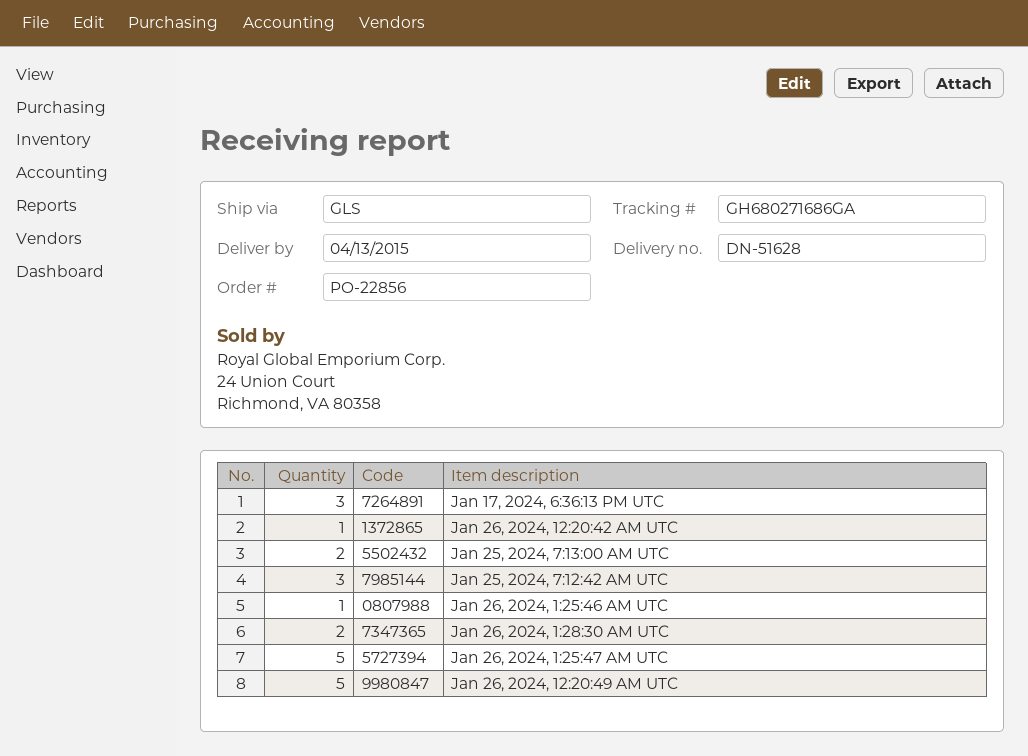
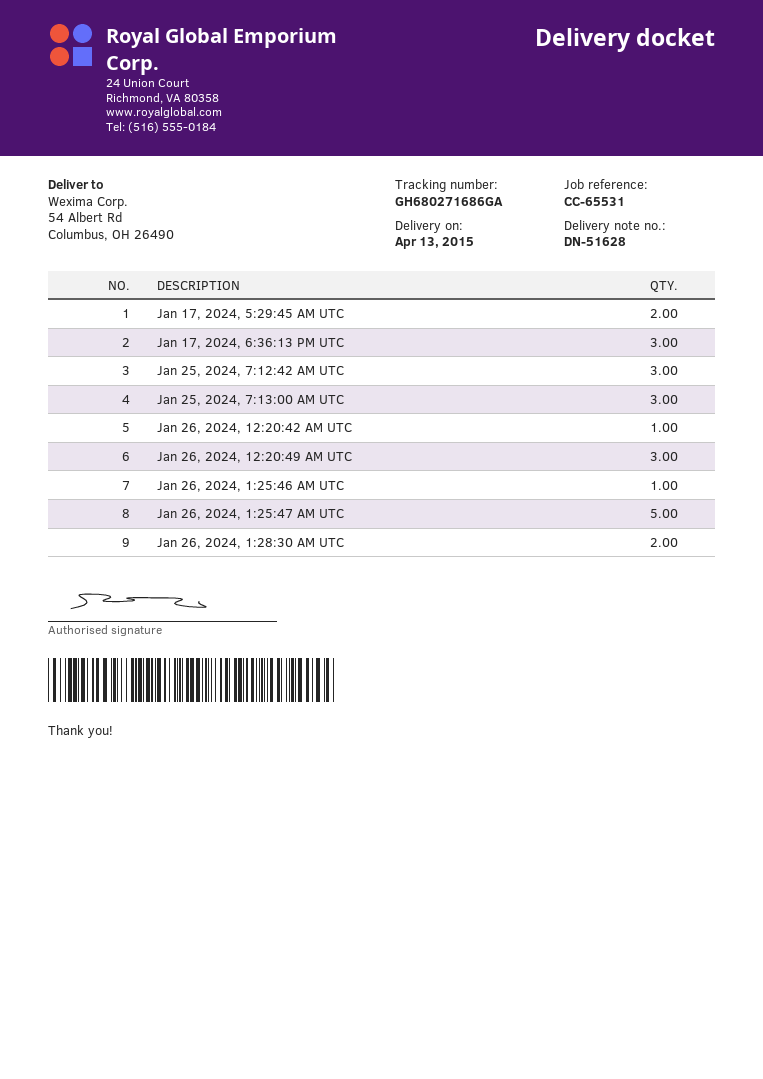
Jan 25, 2024, 7:13:00 AM UTC: 2 -> 3
Jan 26, 2024, 12:20:49 AM UTC: 5 -> 3
Jan 17, 2024, 5:29:45 AM UTC: none -> 2

